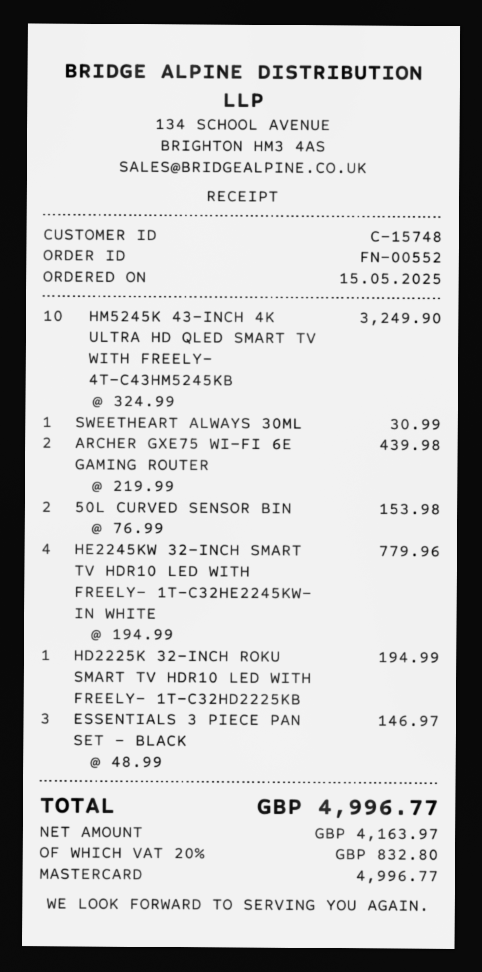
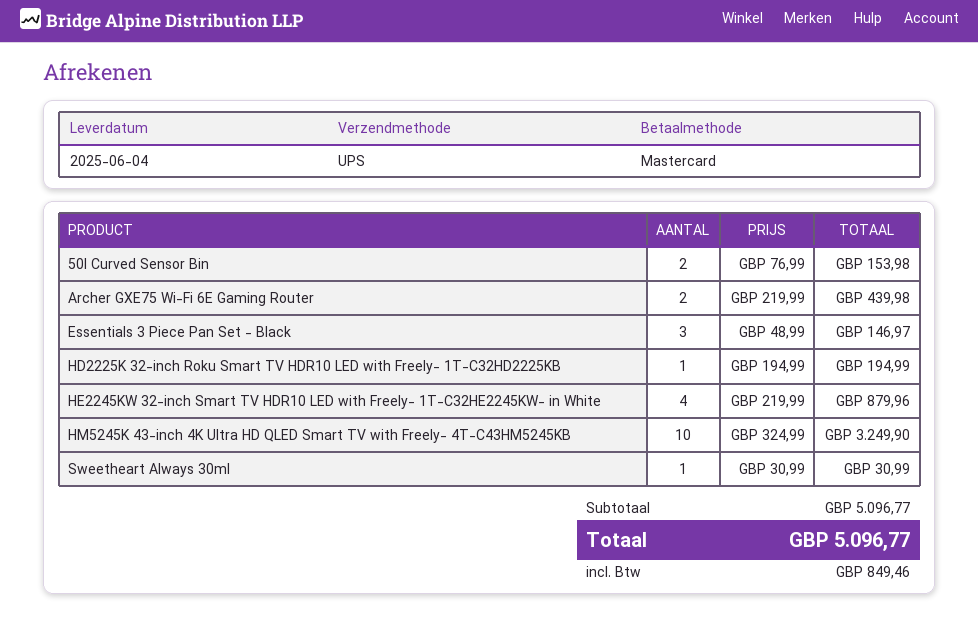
HE2245KW 32-INCH SMART TV HDR10 LED WITH FREELY- 1T-C32HE2245KW- IN WHITE: 4 x 194.99 = 779.96 -> 4 x 219.99 = 879.96
tax: 832.80 -> 849.46
total: 4996.77 -> 5096.77

